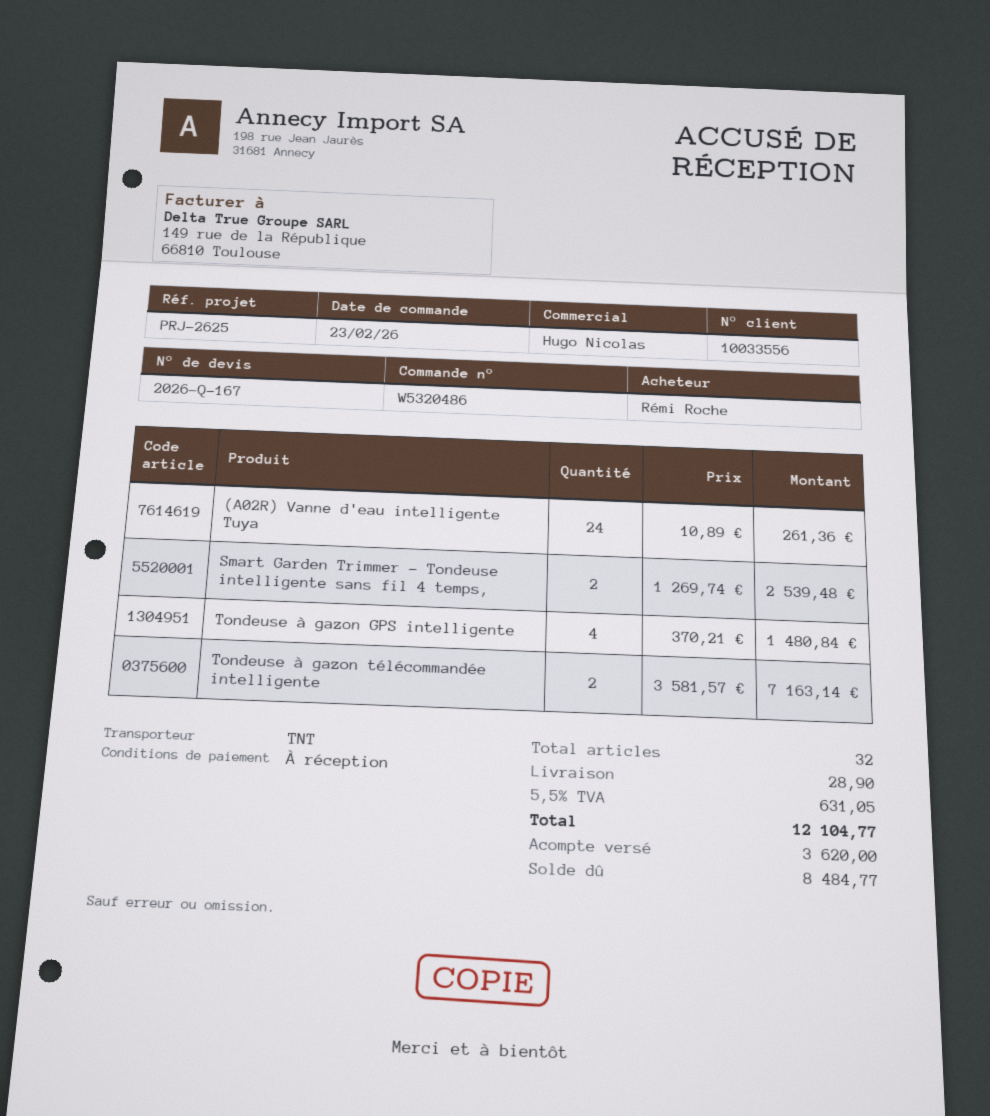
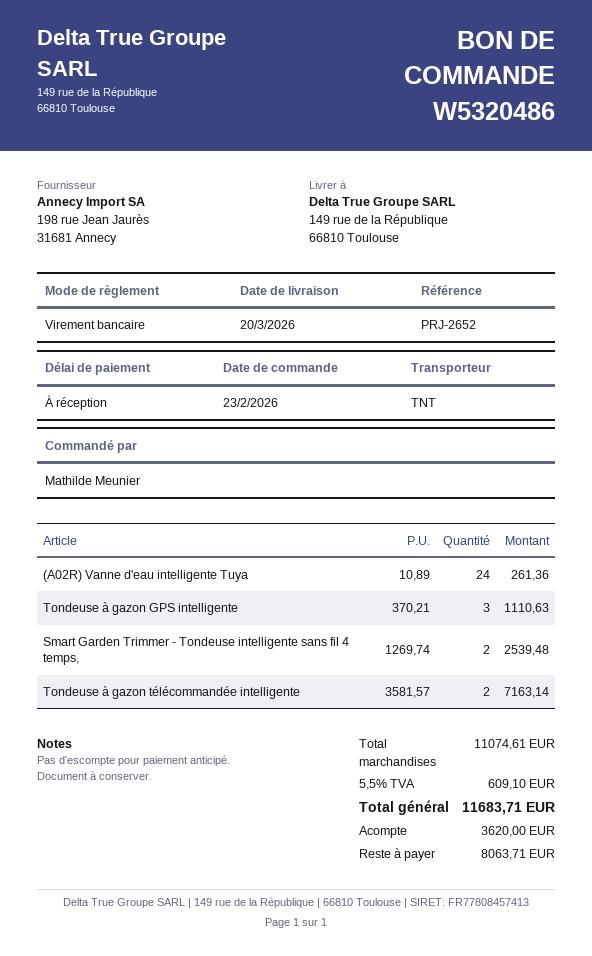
reference: PRJ-2625 -> PRJ-2652
ordered by: Rémi Roche -> Mathilde Meunier
Tondeuse à gazon GPS intelligente: 4 x 370.21 = 1480.84 -> 3 x 370.21 = 1110.63
shipping: 28.90 -> none
tax: 5.5% = 631.05 -> 5.5% = 609.10
total: 12104.77 -> 11683.71
balance: 8484.77 -> 8063.71

